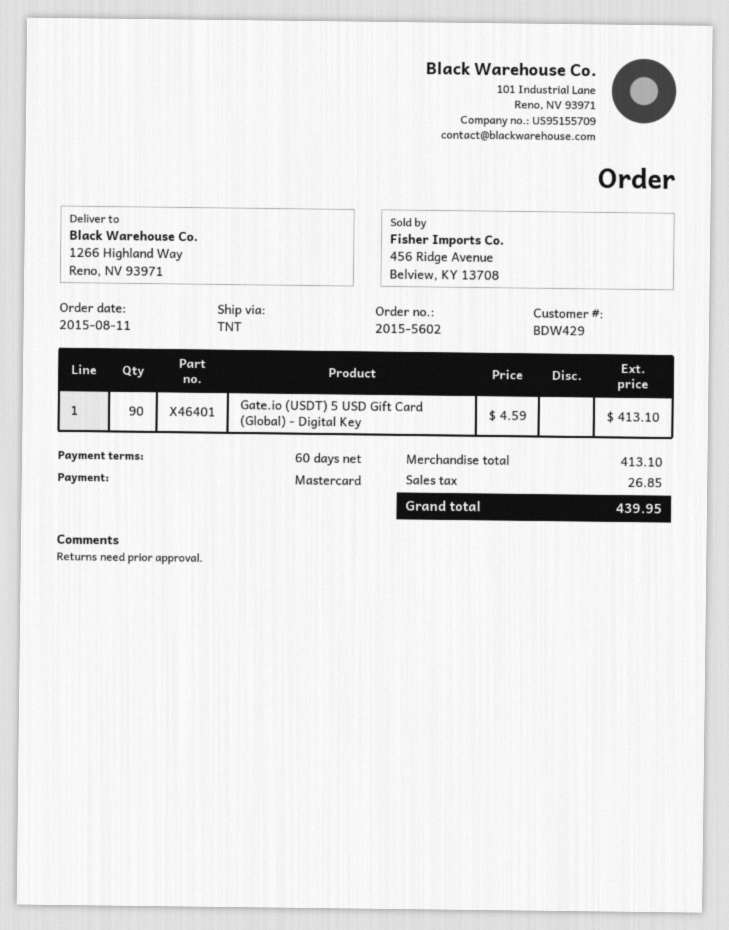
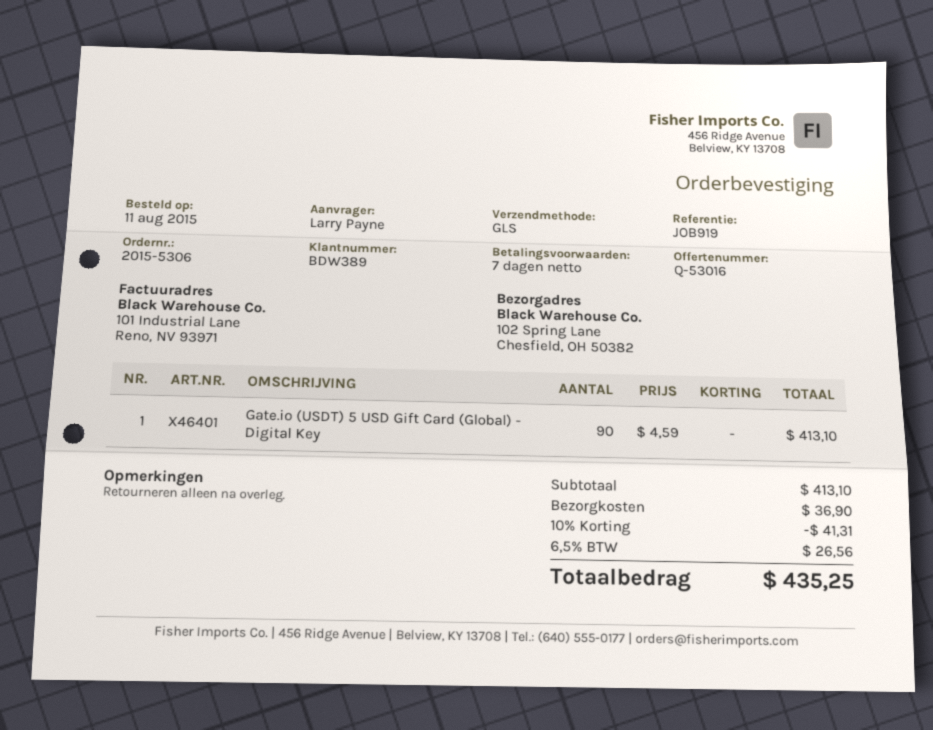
order number: 2015-5602 -> 2015-5306
payment terms: 60 days -> 7 days
customer number: BDW429 -> BDW389
shipping method: TNT -> GLS
ship to: 1266 Highland Way, Reno, NV 93971 -> 102 Spring Lane, Chesfield, OH 50382
discount: none -> 10% = 41.31
shipping: none -> 36.90
tax: 26.85 -> 26.56
total: 439.95 -> 435.25

